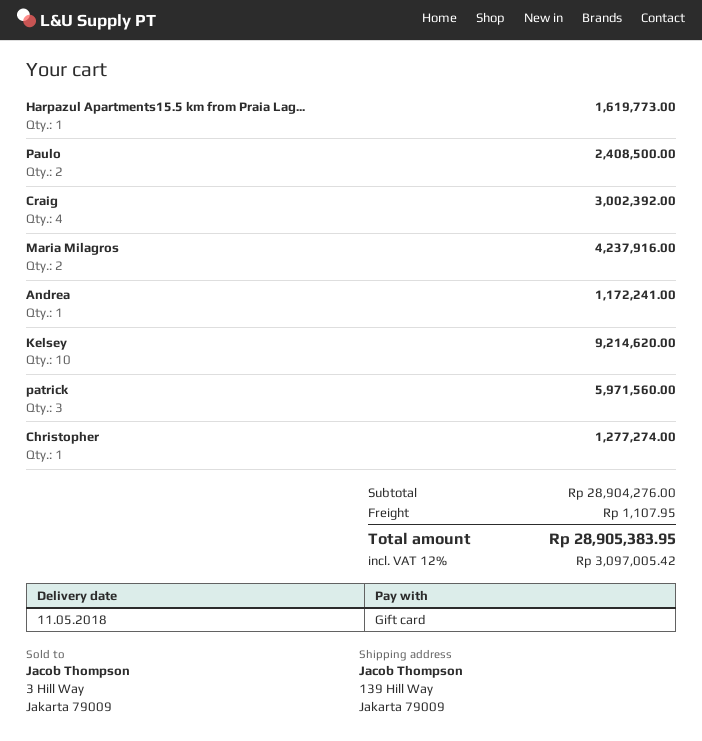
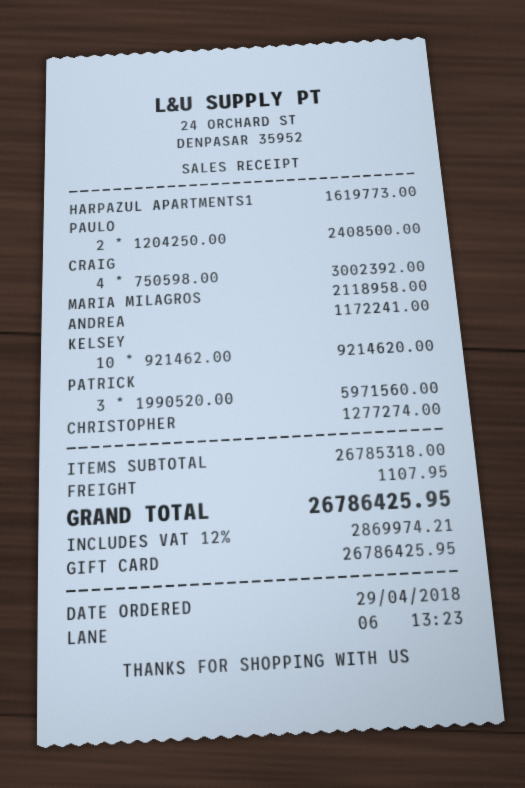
Maria Milagros: 2 for 4237916.00 -> 1 for 2118958.00
subtotal: 28904276.00 -> 26785318.00
tax: 12% = 3097005.42 -> 12% = 2869974.21
total: 28905383.95 -> 26786425.95

